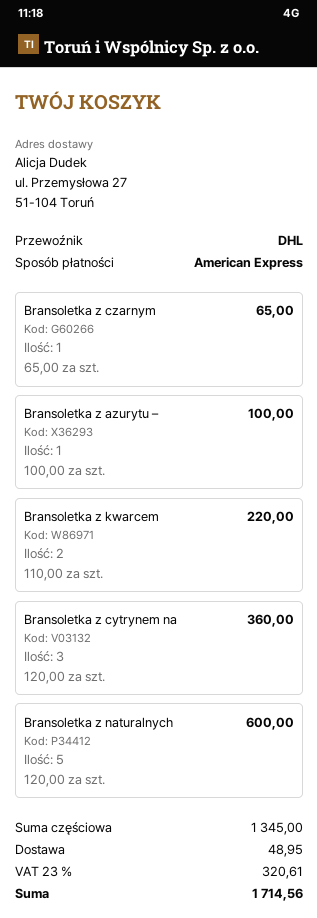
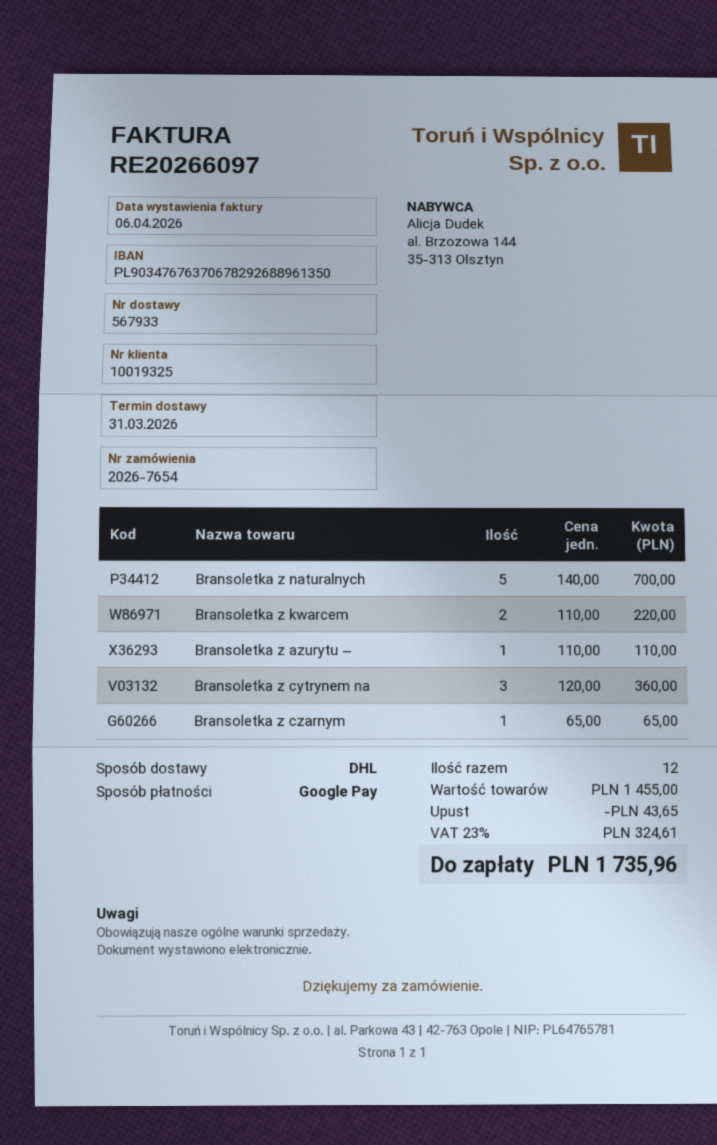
payment method: American Express -> Google Pay
Bransoletka z azurytu –: 1 x 100.00 = 100.00 -> 1 x 110.00 = 110.00
Bransoletka z naturalnych: 5 x 120.00 = 600.00 -> 5 x 140.00 = 700.00
subtotal: 1345.00 -> 1455.00
discount: none -> 43.65
shipping: 48.95 -> none
tax: 23% = 320.61 -> 23% = 324.61
total: 1714.56 -> 1735.96

